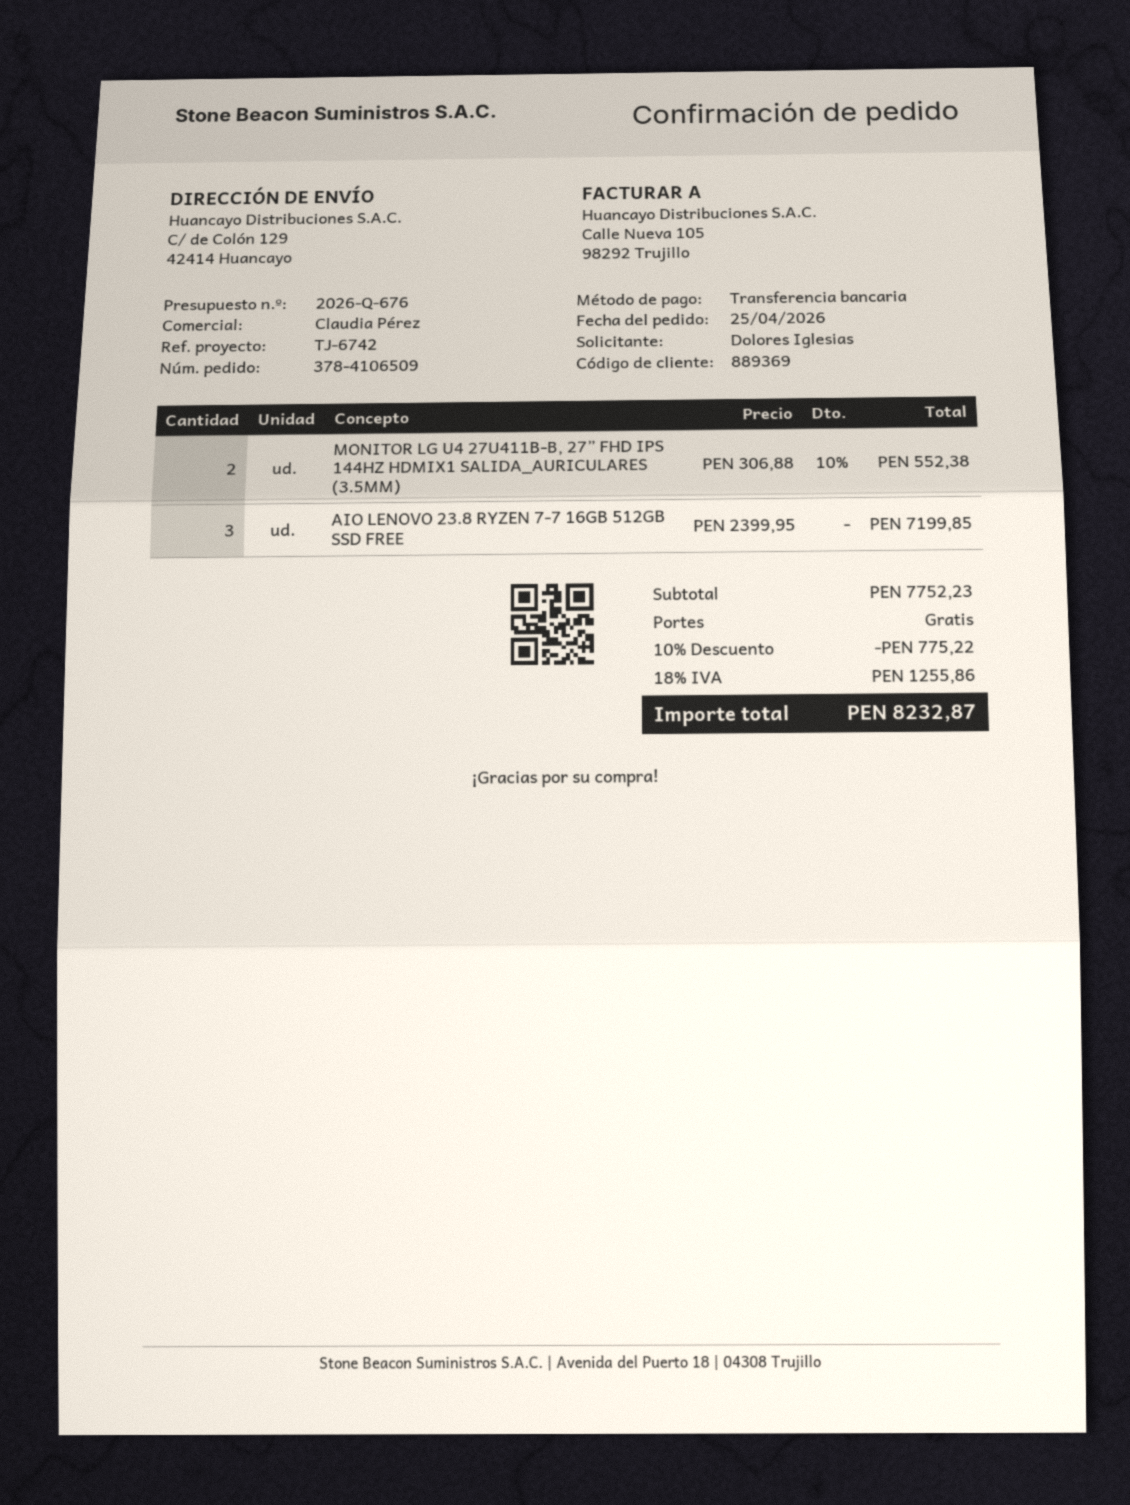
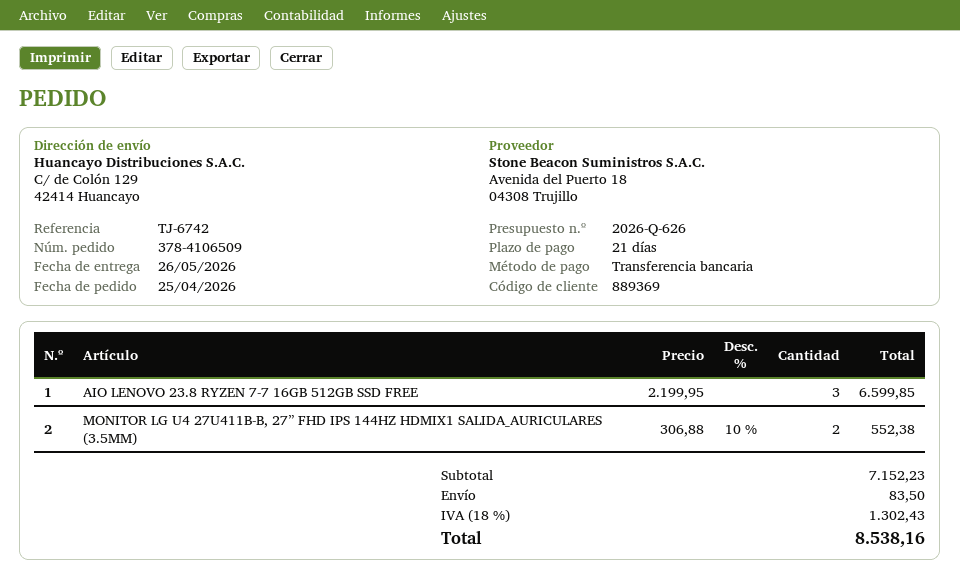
quote number: 2026-Q-676 -> 2026-Q-626
AIO LENOVO 23.8 RYZEN 7-7 16GB 512GB SSD FREE: 3 x 2399.95 = 7199.85 -> 3 x 2199.95 = 6599.85
subtotal: 7752.23 -> 7152.23
discount: 10% = 775.22 -> none
shipping: 0.00 -> 83.50
tax: 18% = 1255.86 -> 18% = 1302.43
total: 8232.87 -> 8538.16

